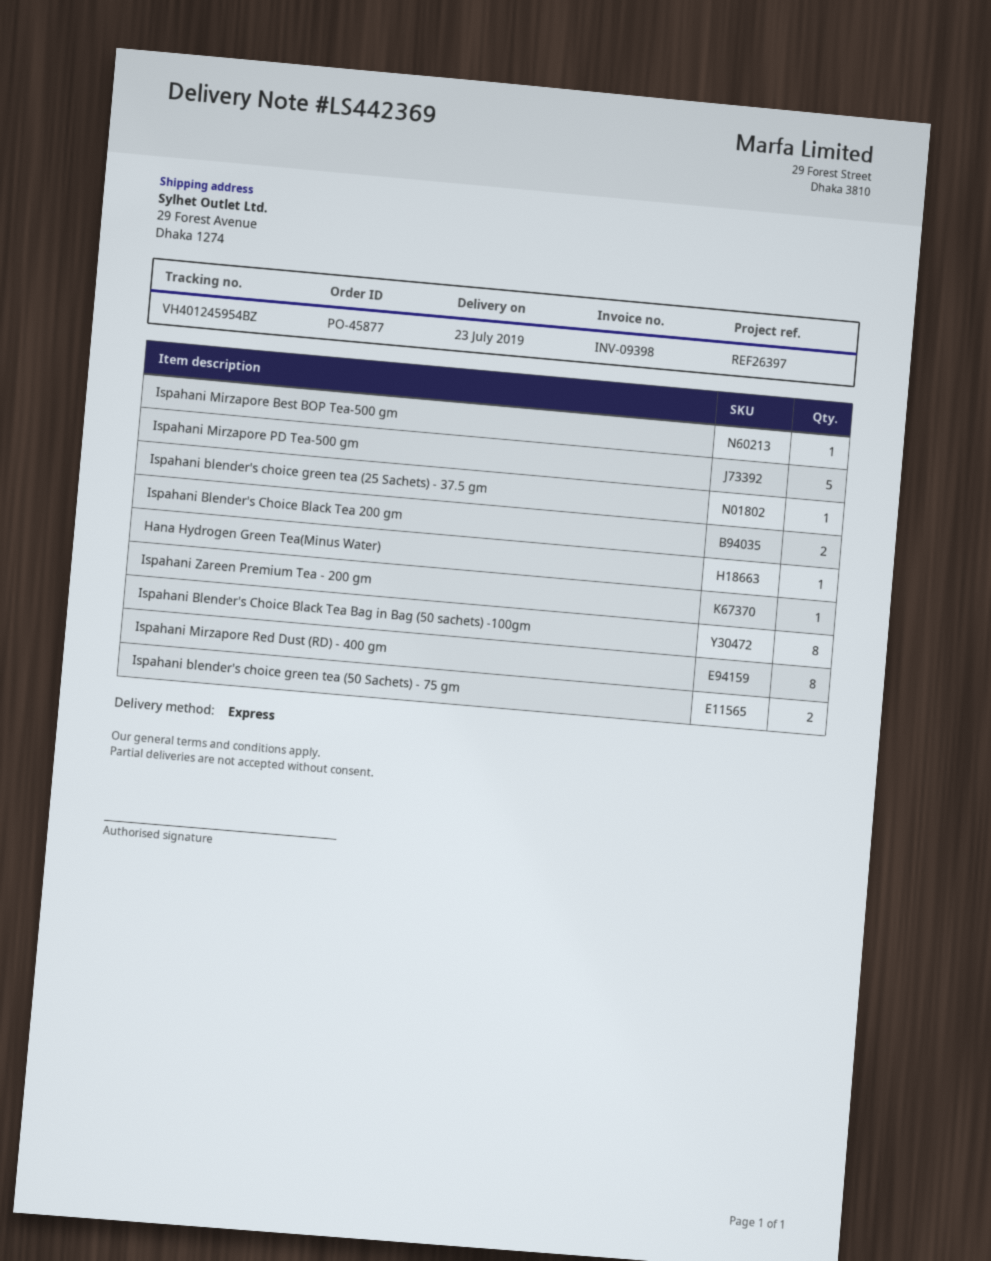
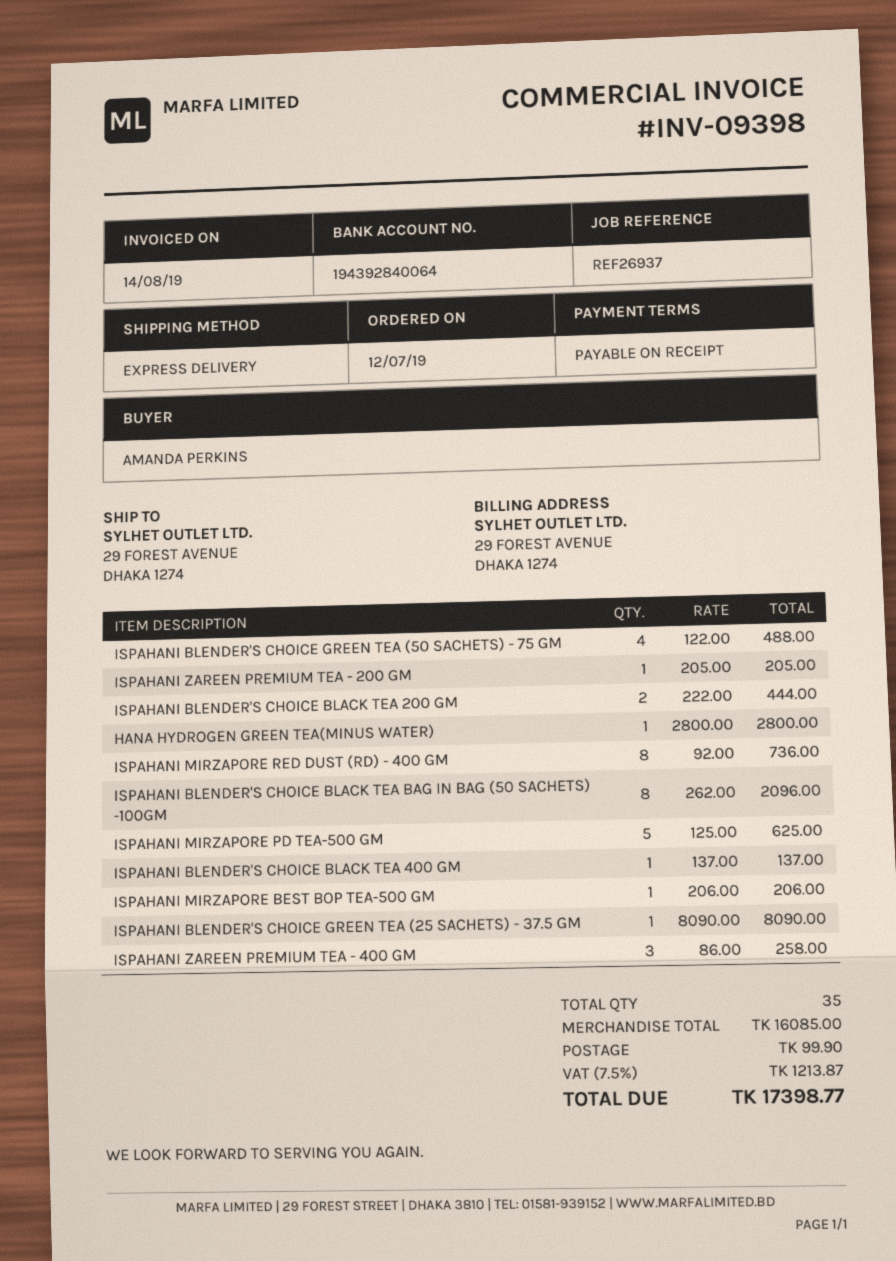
reference: REF26397 -> REF26937
Ispahani blender's choice green tea (50 Sachets) - 75 gm: 2 -> 4
ISPAHANI BLENDER'S CHOICE BLACK TEA 400 GM: none -> 1
ISPAHANI ZAREEN PREMIUM TEA - 400 GM: none -> 3

